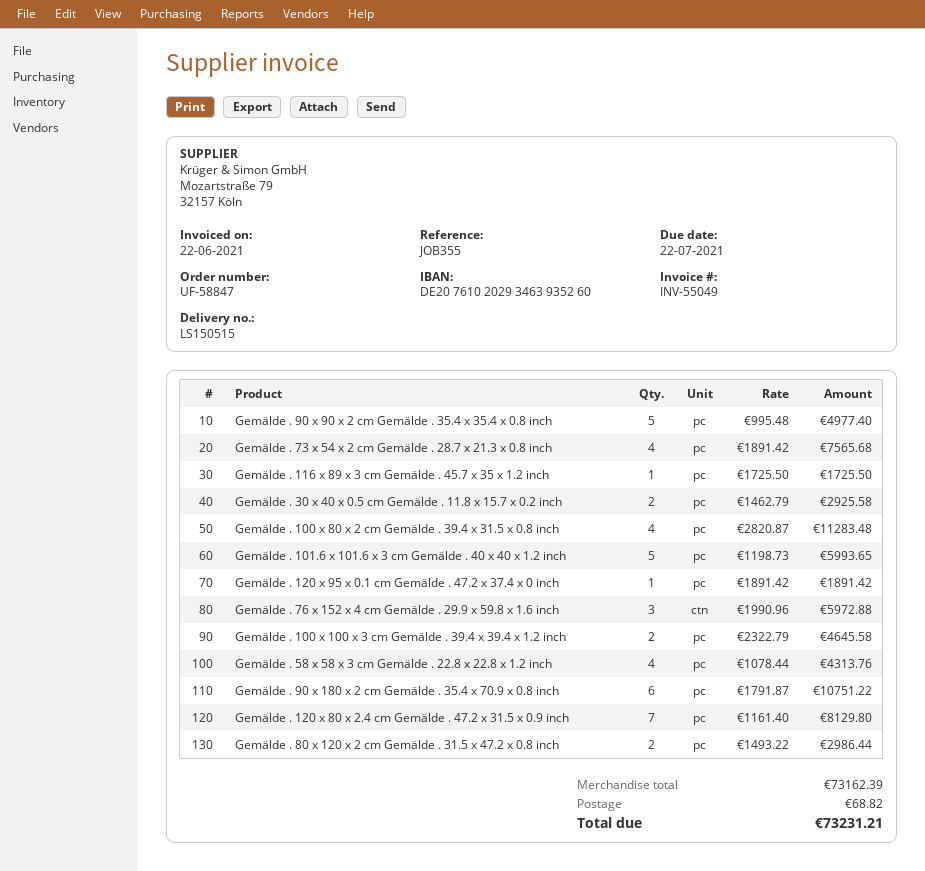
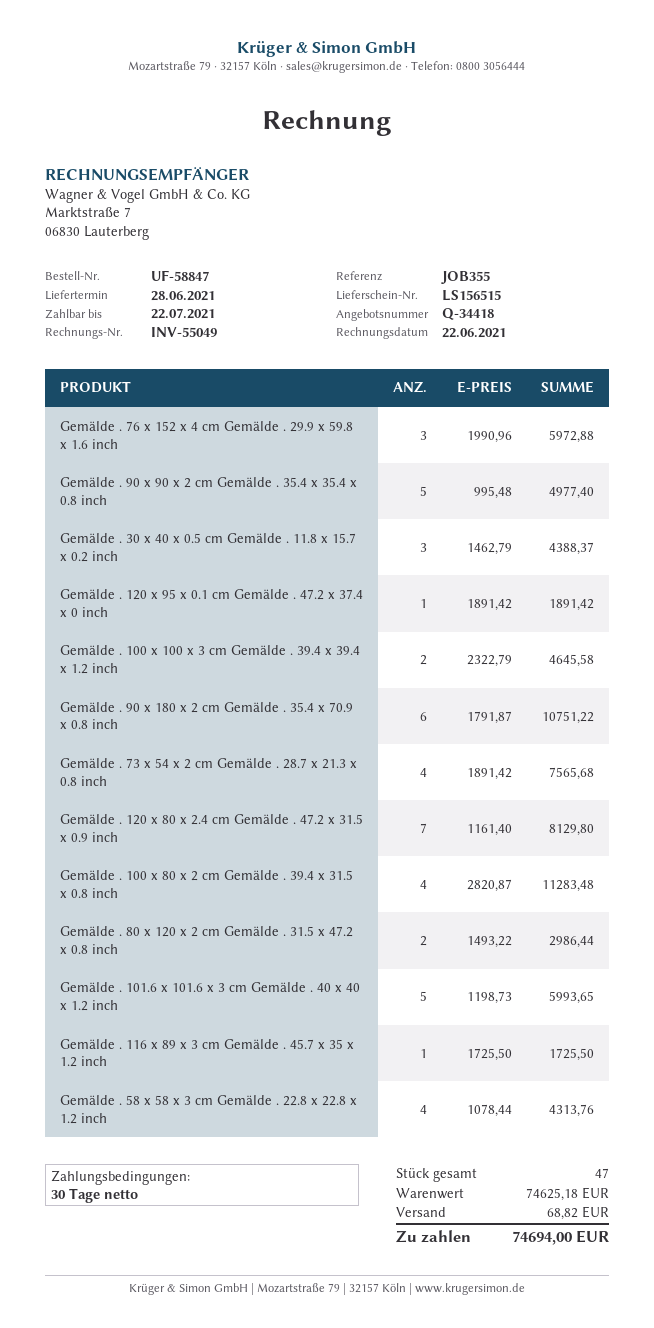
delivery note number: LS150515 -> LS156515
Gemälde . 30 x 40 x 0.5 cm Gemälde . 11.8 x 15.7 x 0.2 inch: 2 x 1462.79 = 2925.58 -> 3 x 1462.79 = 4388.37
subtotal: 73162.39 -> 74625.18
total: 73231.21 -> 74694.00

